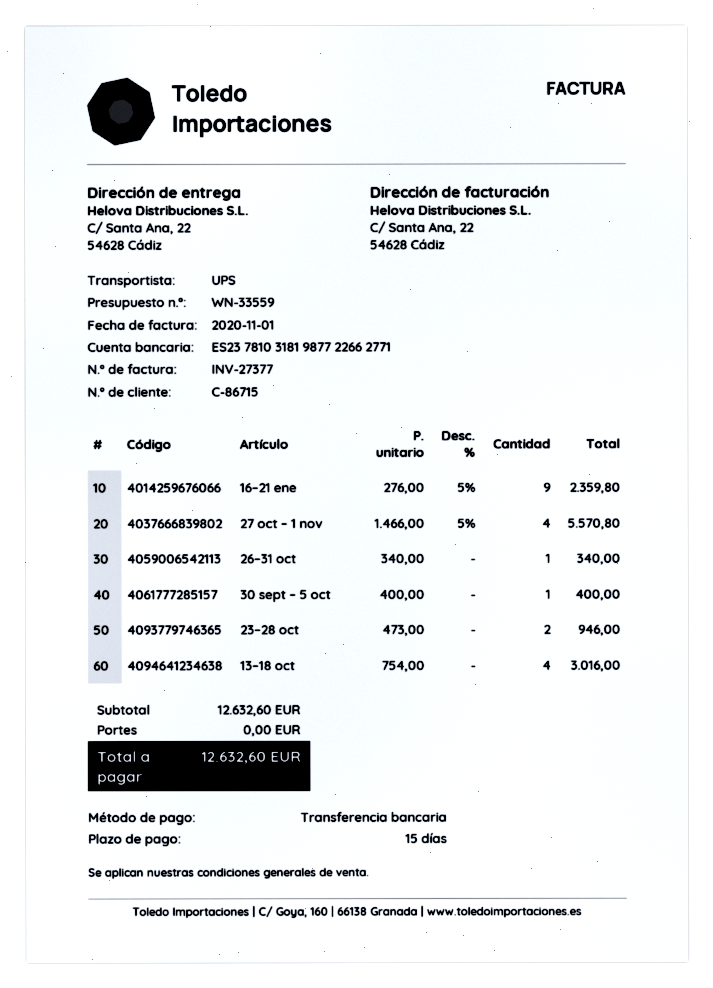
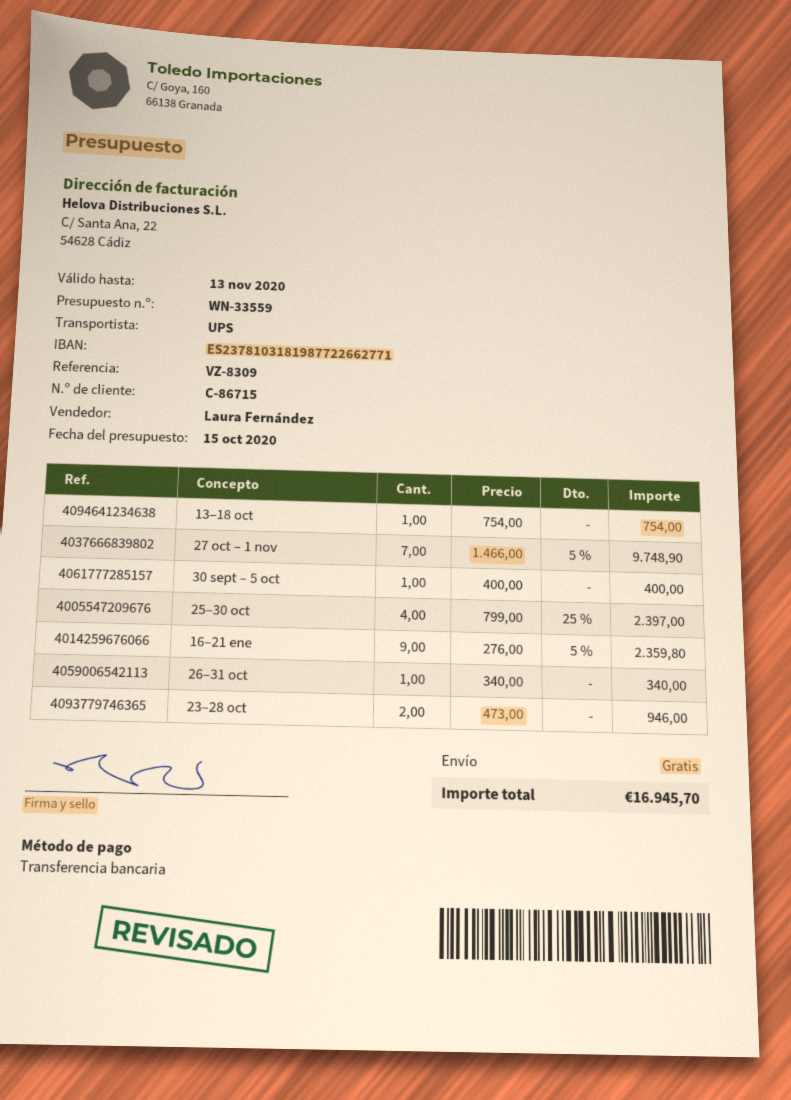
27 oct – 1 nov: 4 x 1466.00 - 5% = 5570.80 -> 7 x 1466.00 - 5% = 9748.90
13–18 oct: 4 x 754.00 = 3016.00 -> 1 x 754.00 = 754.00
25–30 oct: none -> 4 x 799.00 - 25% = 2397.00
total: 12632.60 -> 16945.70

